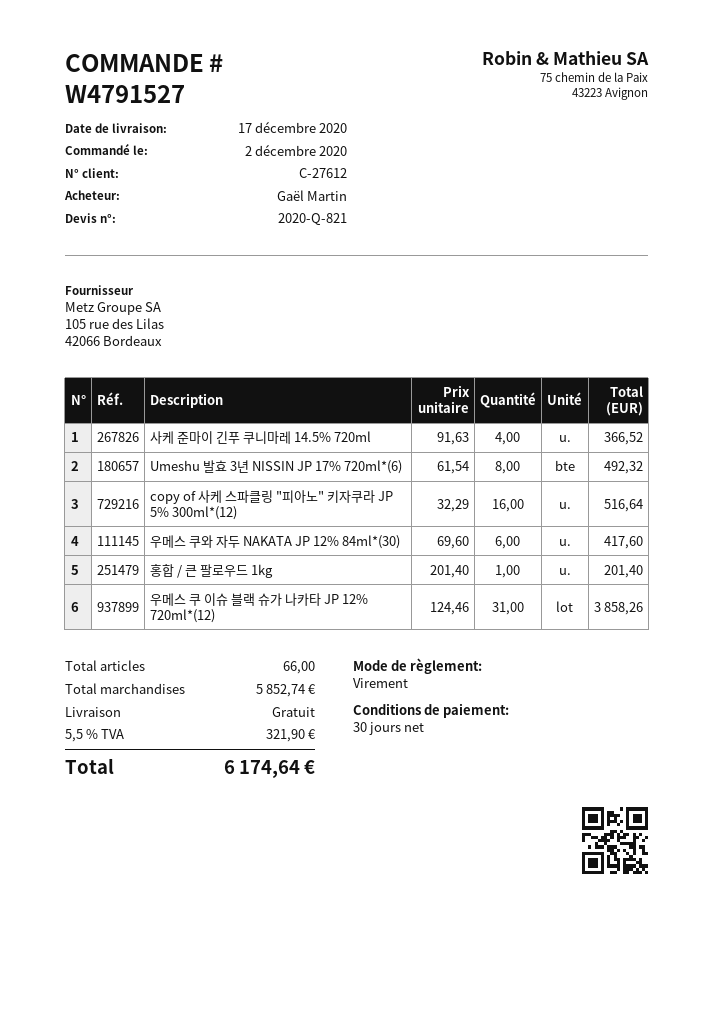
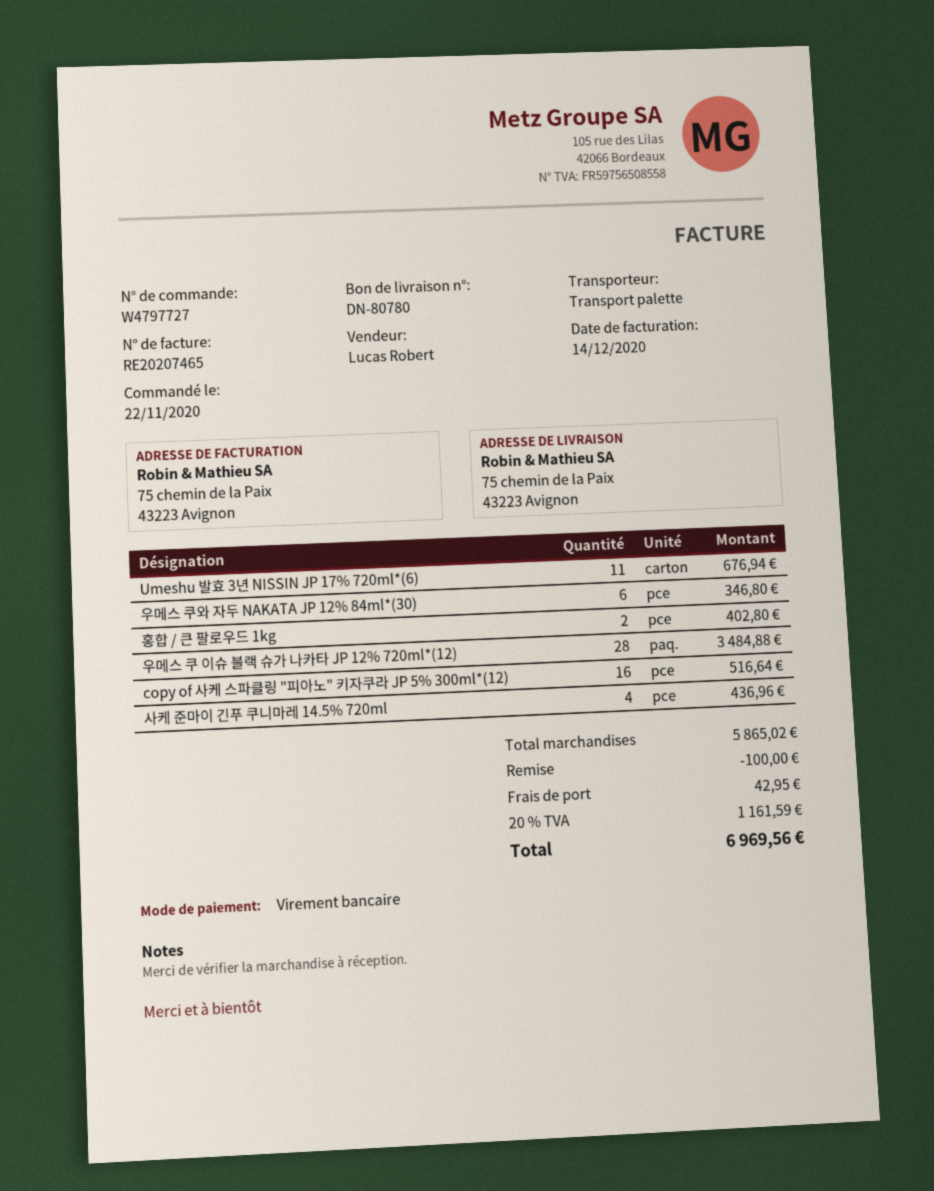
order number: W4791527 -> W4797727
order date: 2020-12-02 -> 2020-11-22
사케 준마이 긴푸 쿠니마레 14.5% 720ml: 4 for 366.52 -> 4 for 436.96
Umeshu 발효 3년 NISSIN JP 17% 720ml*(6): 8 for 492.32 -> 11 for 676.94
우메스 쿠와 자두 NAKATA JP 12% 84ml*(30): 6 for 417.60 -> 6 for 346.80
홍합 / 큰 팔로우드 1kg: 1 for 201.40 -> 2 for 402.80
우메스 쿠 이슈 블랙 슈가 나카타 JP 12% 720ml*(12): 31 for 3858.26 -> 28 for 3484.88
subtotal: 5852.74 -> 5865.02
discount: none -> 100.00
shipping: 0.00 -> 42.95
tax: 5.5% = 321.90 -> 20% = 1161.59
total: 6174.64 -> 6969.56

